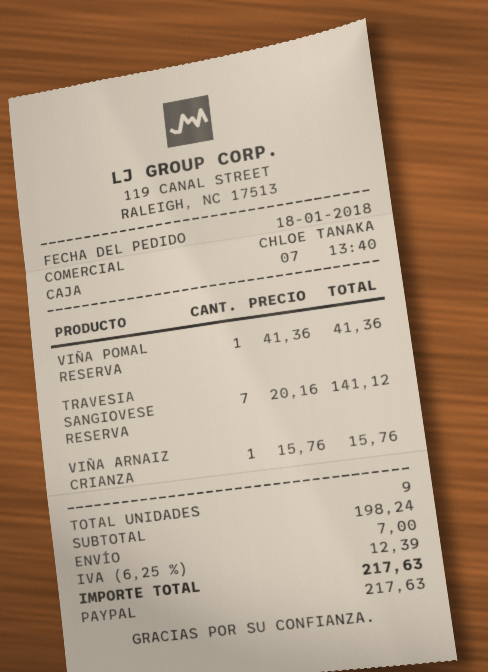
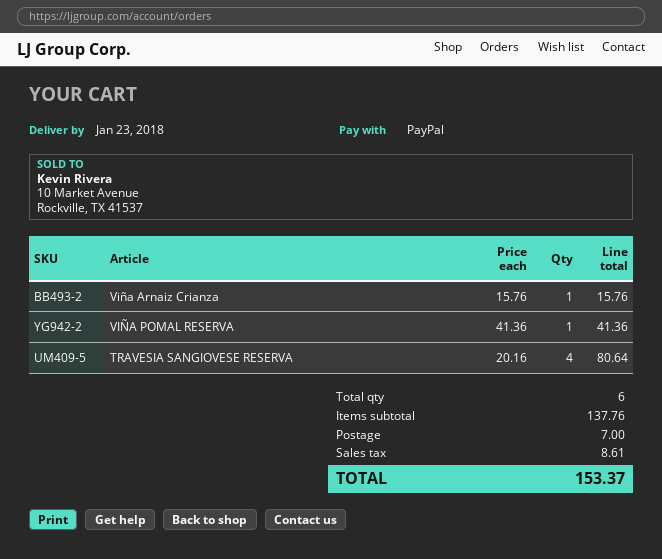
TRAVESIA SANGIOVESE RESERVA: 7 x 20.16 = 141.12 -> 4 x 20.16 = 80.64
total quantity: 9 -> 6
subtotal: 198.24 -> 137.76
tax: 12.39 -> 8.61
total: 217.63 -> 153.37

